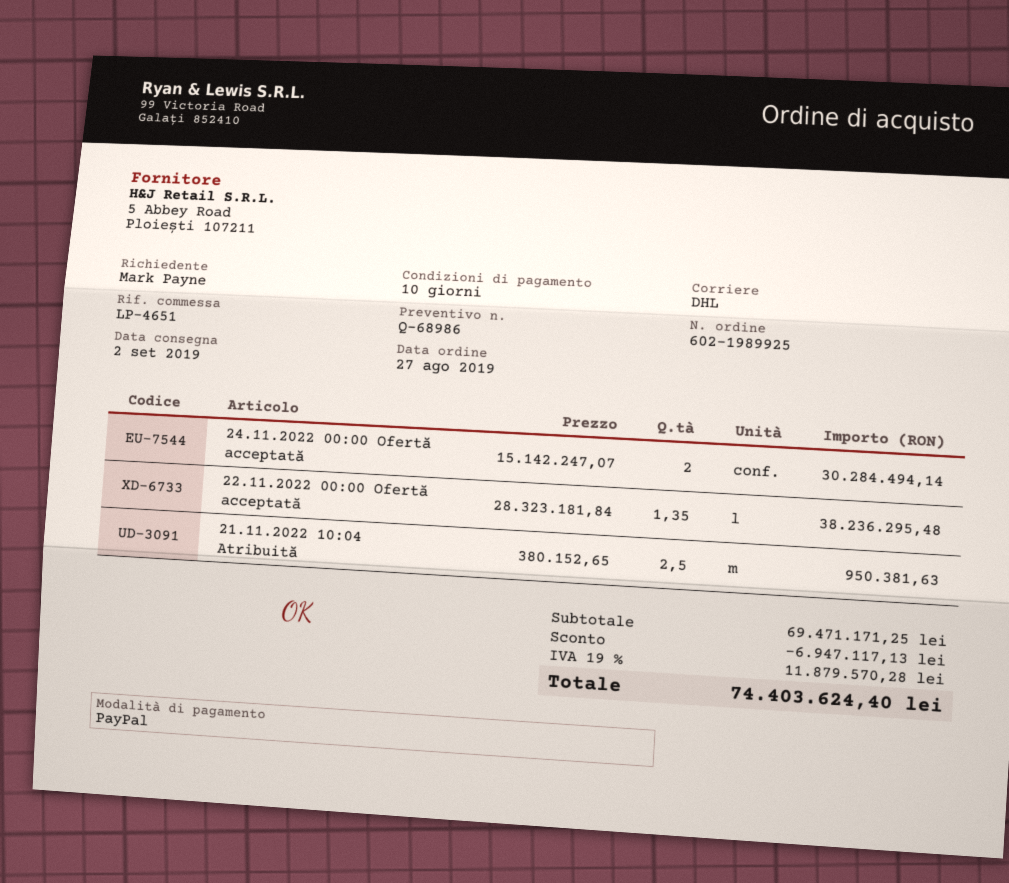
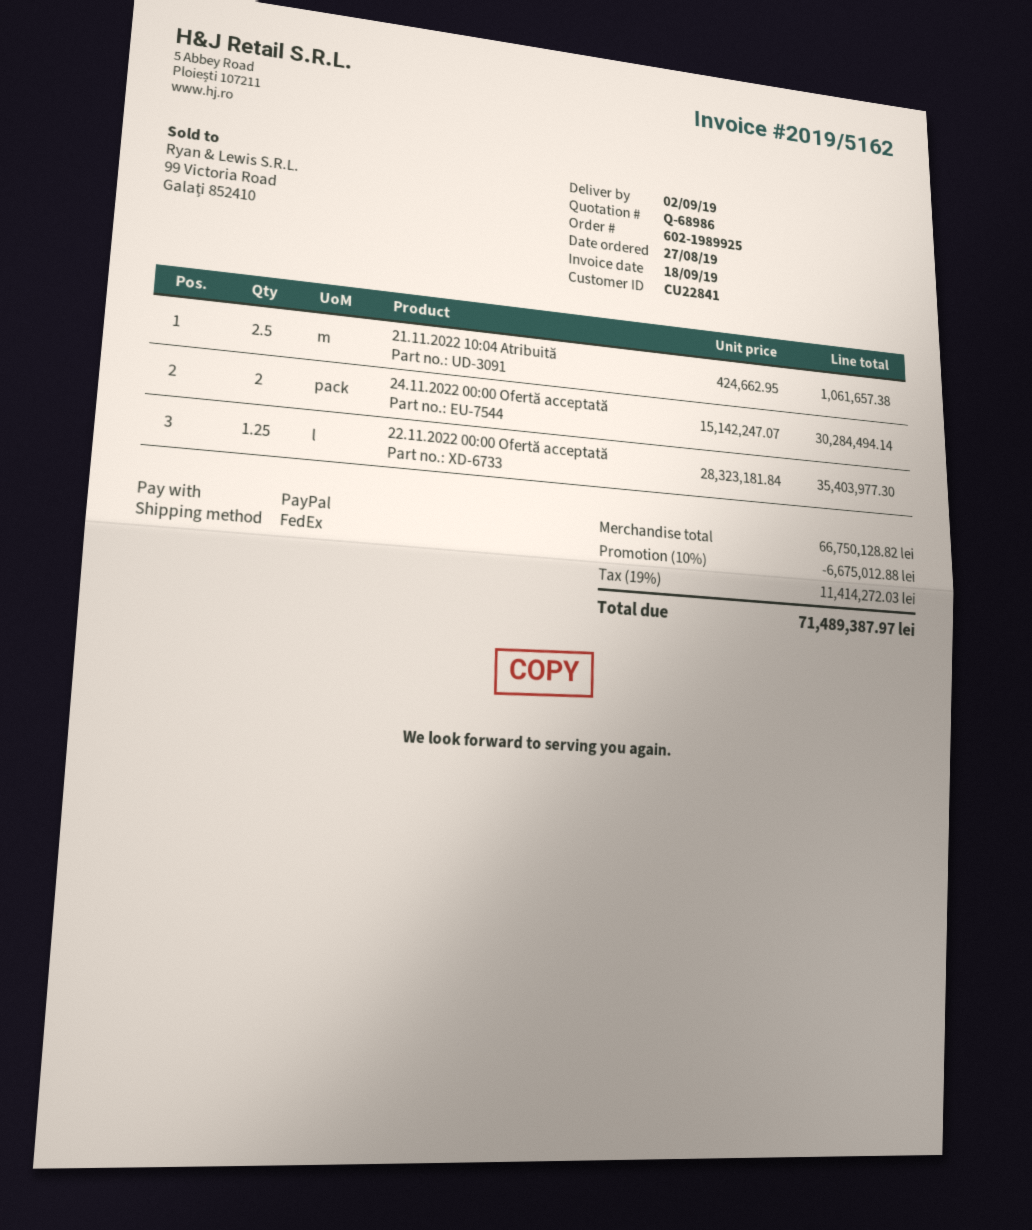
shipping method: DHL -> FedEx
22.11.2022 00:00 Ofertă acceptată: 1.35 x 28323181.84 = 38236295.48 -> 1.25 x 28323181.84 = 35403977.30
21.11.2022 10:04 Atribuită: 2.5 x 380152.65 = 950381.63 -> 2.5 x 424662.95 = 1061657.38
subtotal: 69471171.25 -> 66750128.82
discount: 6947117.13 -> 6675012.88
tax: 19% = 11879570.28 -> 19% = 11414272.03
total: 74403624.40 -> 71489387.97

